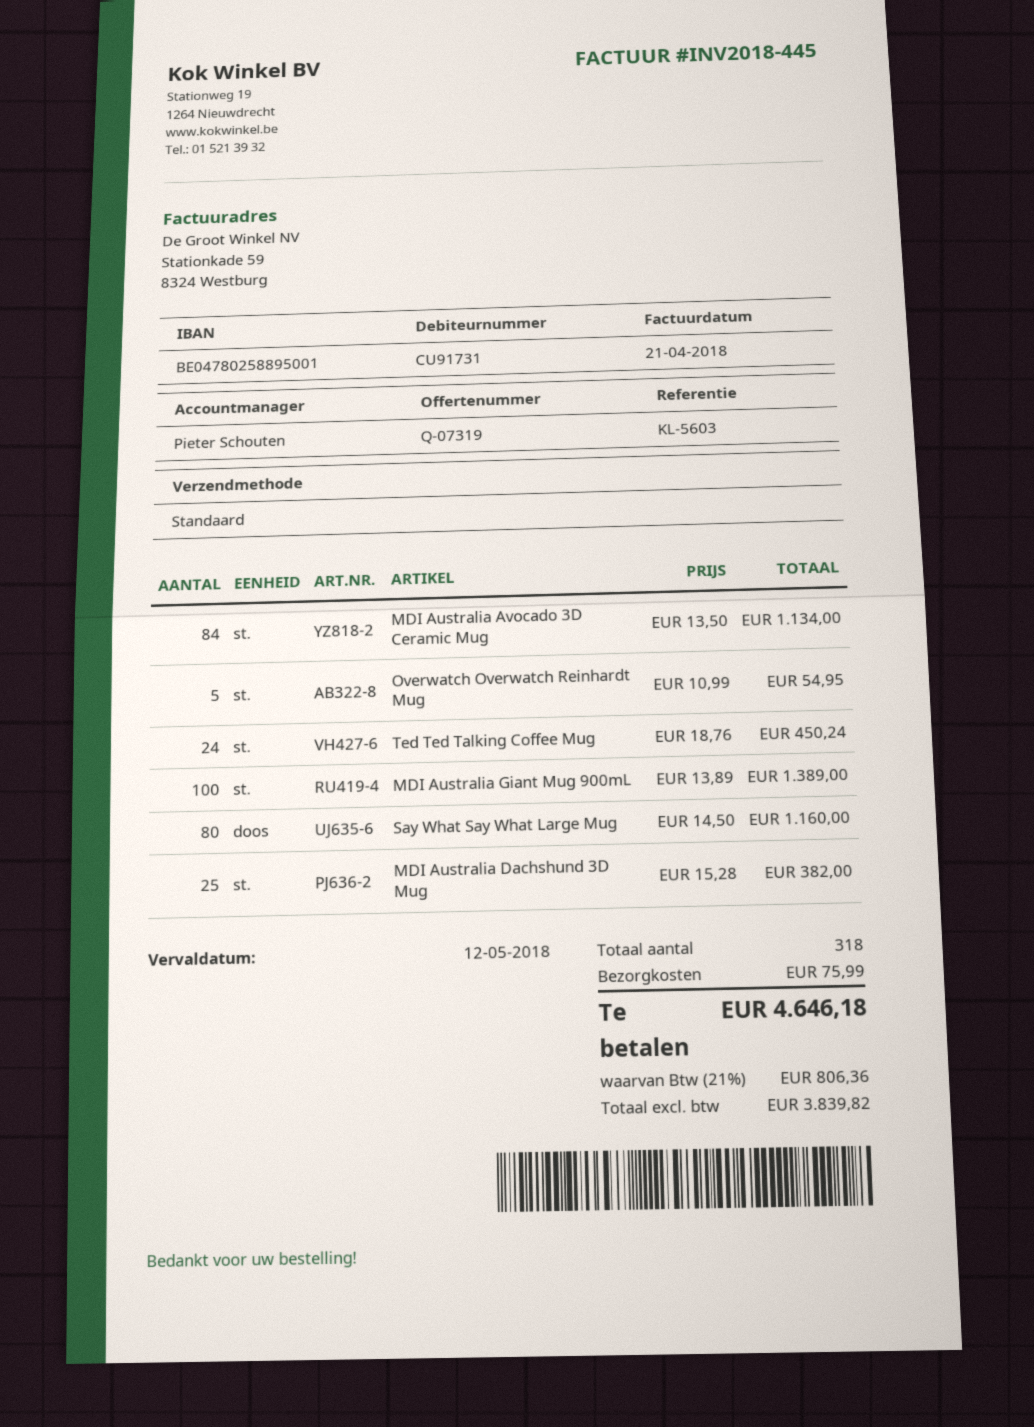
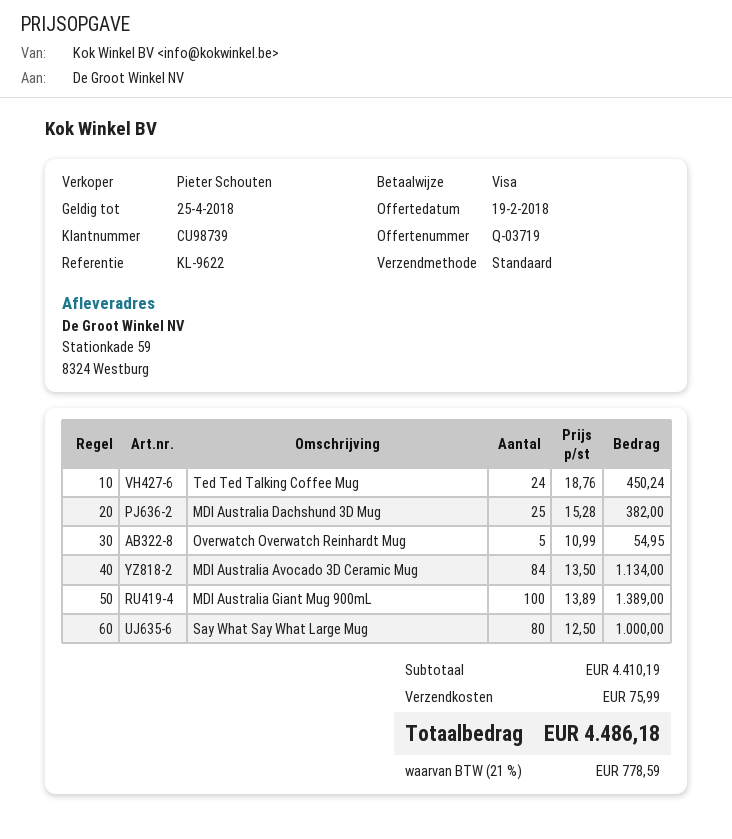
quote number: Q-07319 -> Q-03719
customer number: CU91731 -> CU98739
reference: KL-5603 -> KL-9622
Say What Say What Large Mug: 80 x 14.50 = 1160.00 -> 80 x 12.50 = 1000.00
tax: 21% = 806.36 -> 21% = 778.59
total: 4646.18 -> 4486.18

